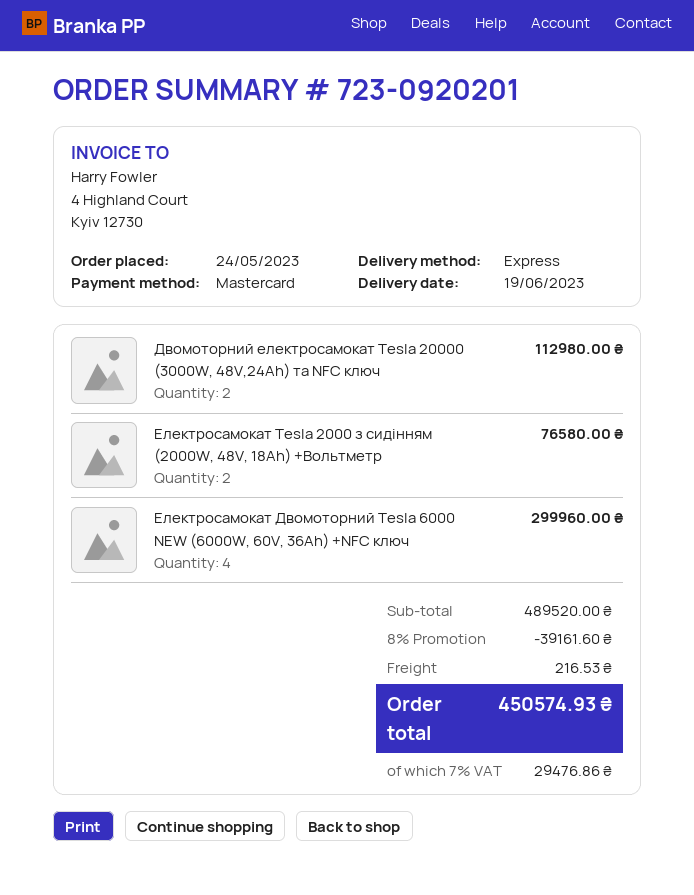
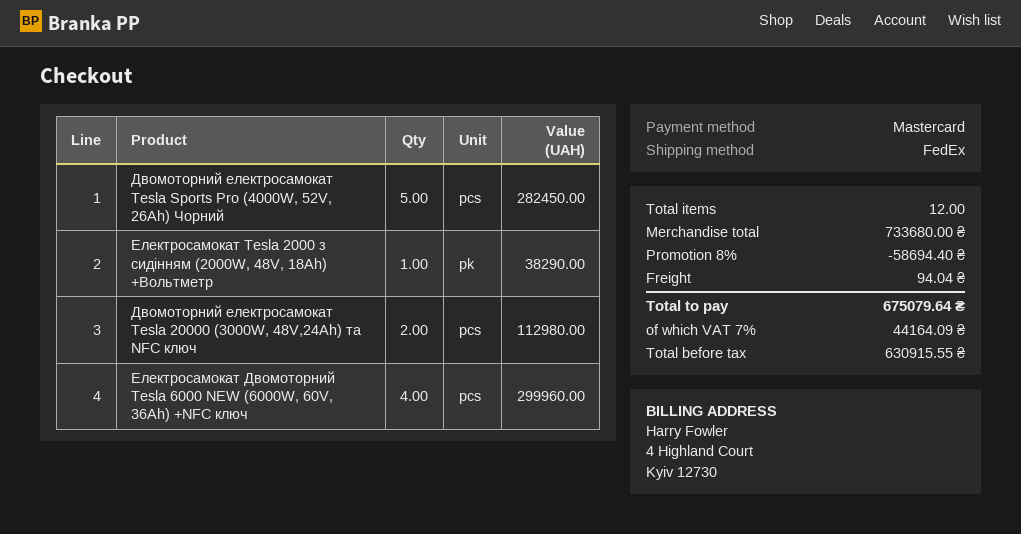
shipping method: express -> FedEx
Електросамокат Tesla 2000 з сидінням (2000W, 48V, 18Ah) +Вольтметр: 2 for 76580.00 -> 1 for 38290.00
Двомоторний електросамокат Tesla Sports Pro (4000W, 52V, 26Ah) Чорний: none -> 5 for 282450.00
subtotal: 489520.00 -> 733680.00
discount: 8% = 39161.60 -> 8% = 58694.40
shipping: 216.53 -> 94.04
tax: 7% = 29476.86 -> 7% = 44164.09
total: 450574.93 -> 675079.64

